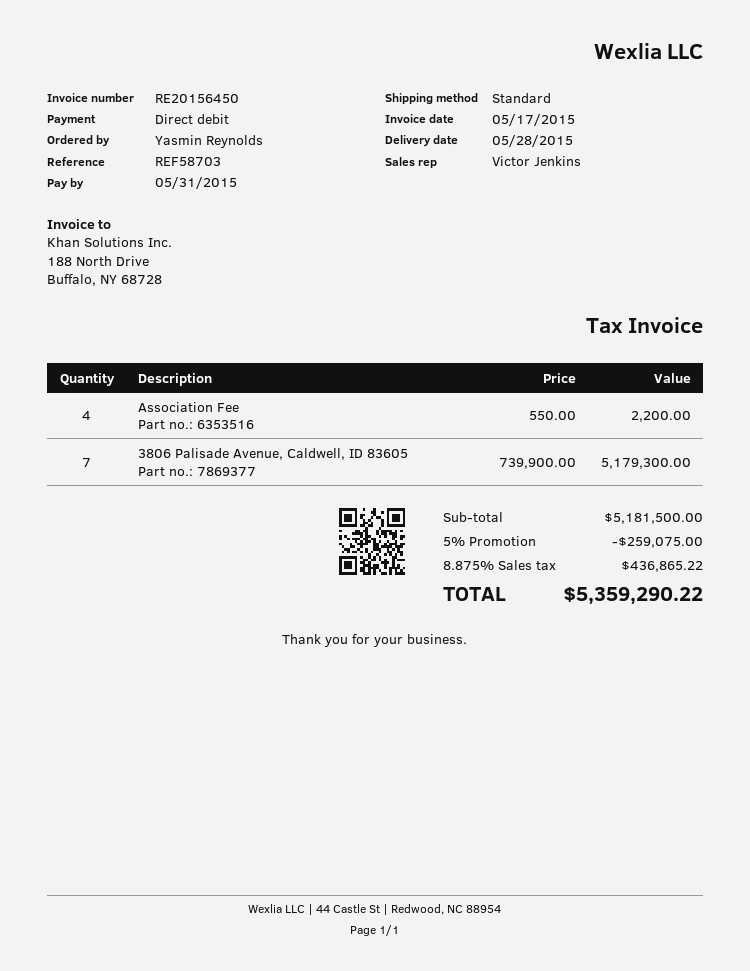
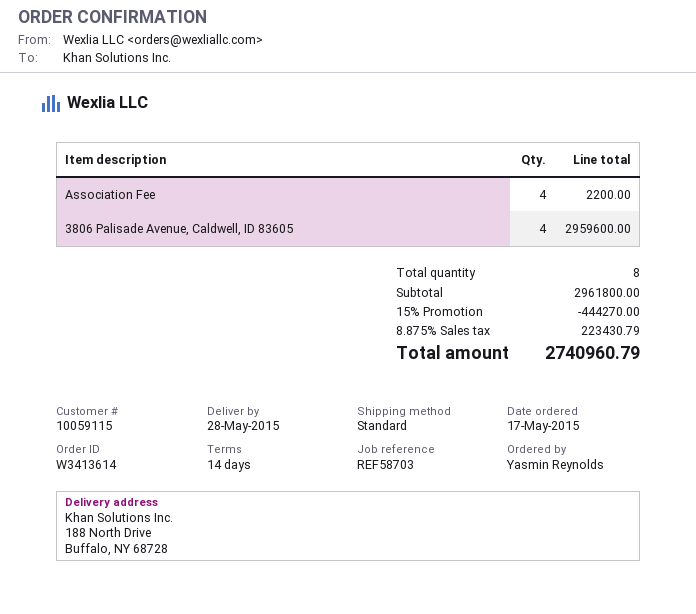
3806 Palisade Avenue, Caldwell, ID 83605: 7 for 5179300.00 -> 4 for 2959600.00
subtotal: 5181500.00 -> 2961800.00
discount: 5% = 259075.00 -> 15% = 444270.00
tax: 8.875% = 436865.22 -> 8.875% = 223430.79
total: 5359290.22 -> 2740960.79

